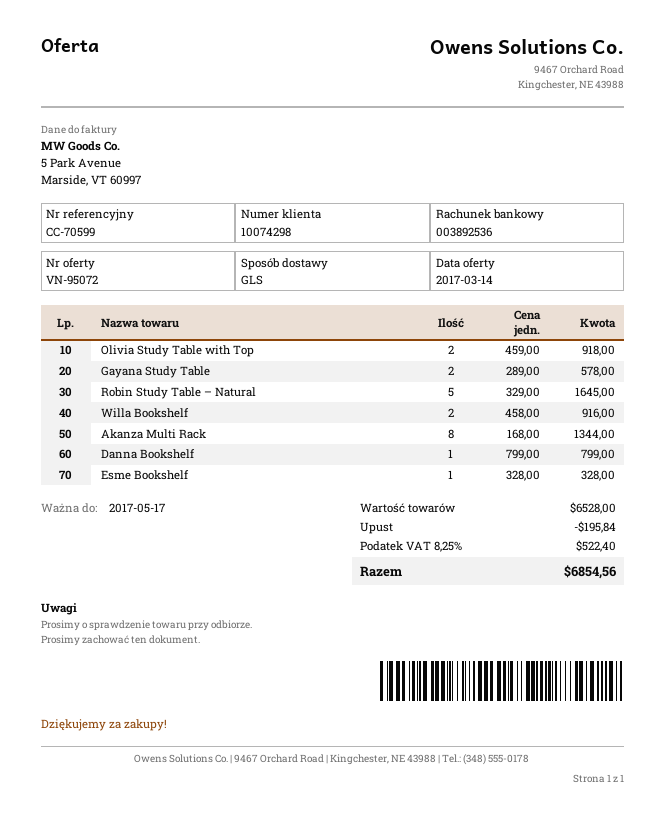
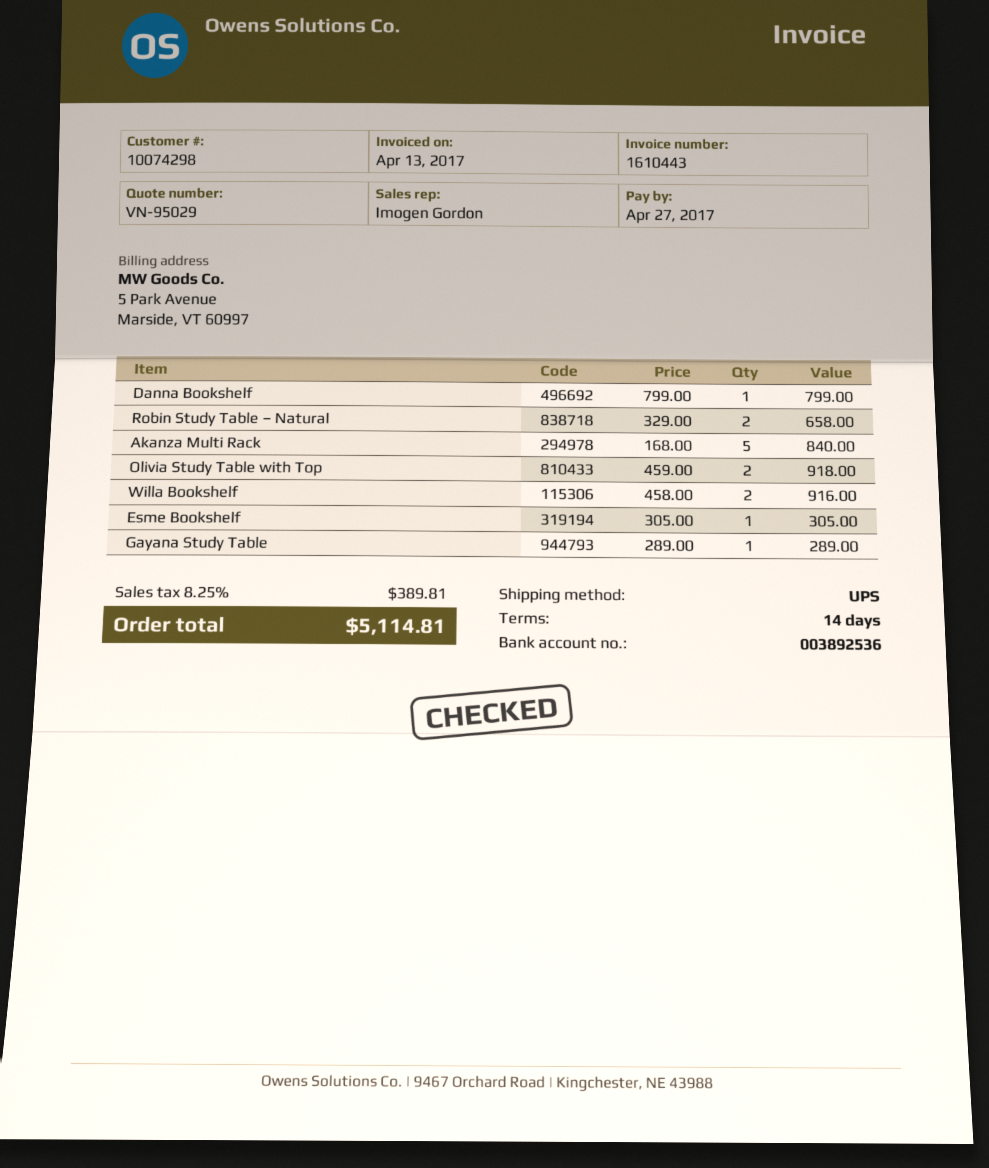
quote number: VN-95072 -> VN-95029
shipping method: GLS -> UPS
Gayana Study Table: 2 x 289.00 = 578.00 -> 1 x 289.00 = 289.00
Robin Study Table – Natural: 5 x 329.00 = 1645.00 -> 2 x 329.00 = 658.00
Akanza Multi Rack: 8 x 168.00 = 1344.00 -> 5 x 168.00 = 840.00
Esme Bookshelf: 1 x 328.00 = 328.00 -> 1 x 305.00 = 305.00
discount: 195.84 -> none
tax: 8.25% = 522.40 -> 8.25% = 389.81
total: 6854.56 -> 5114.81

